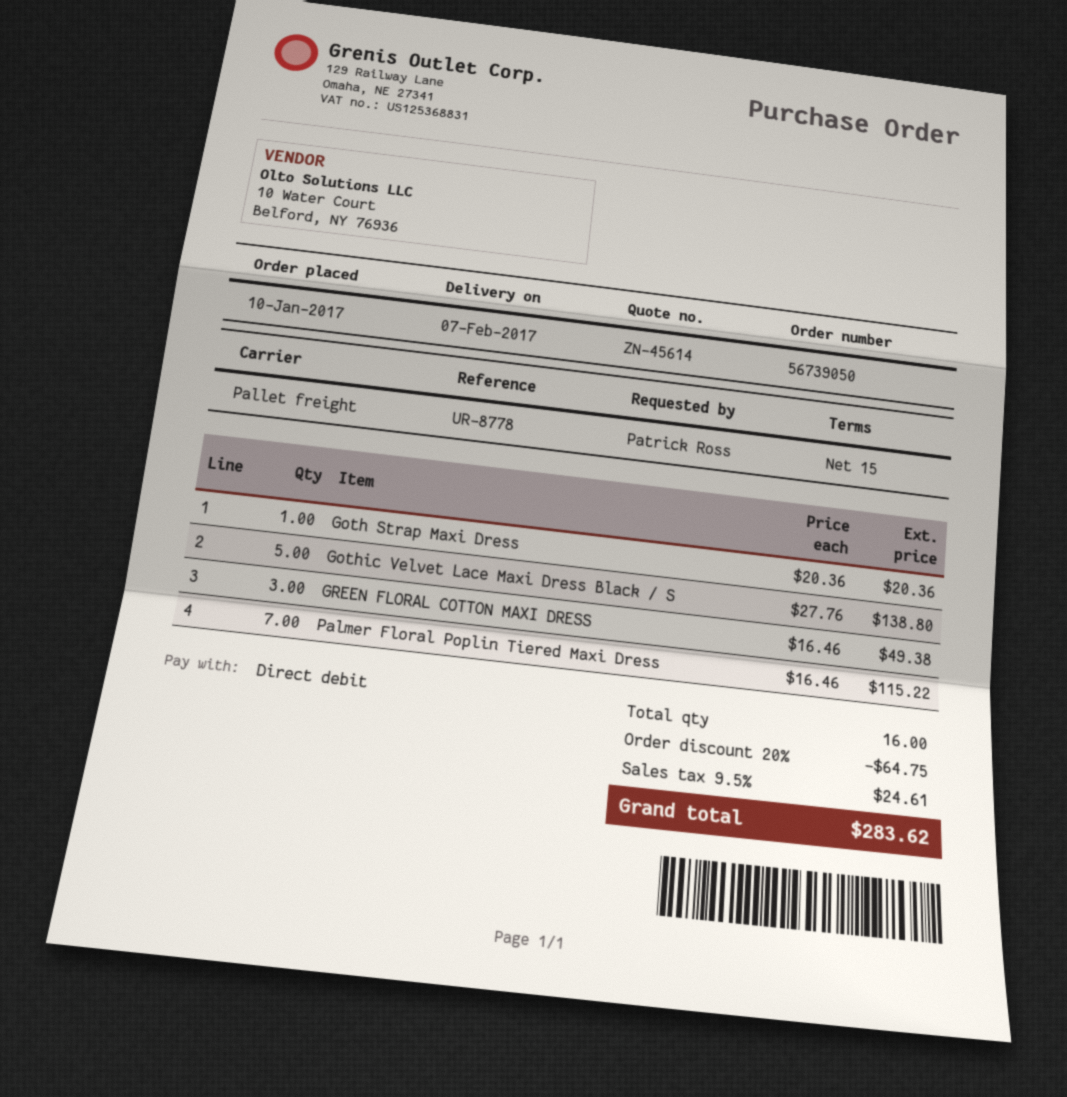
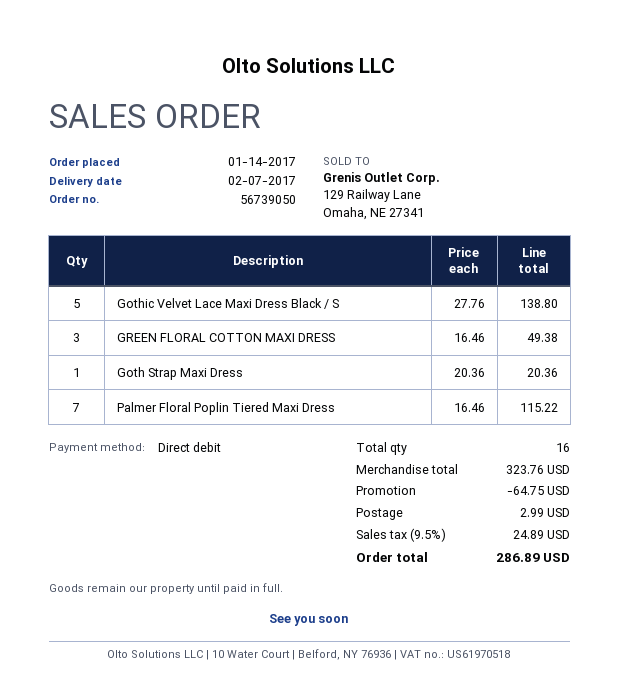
order date: 2017-01-10 -> 2017-01-14
shipping: none -> 2.99
tax: 9.5% = 24.61 -> 9.5% = 24.89
total: 283.62 -> 286.89

